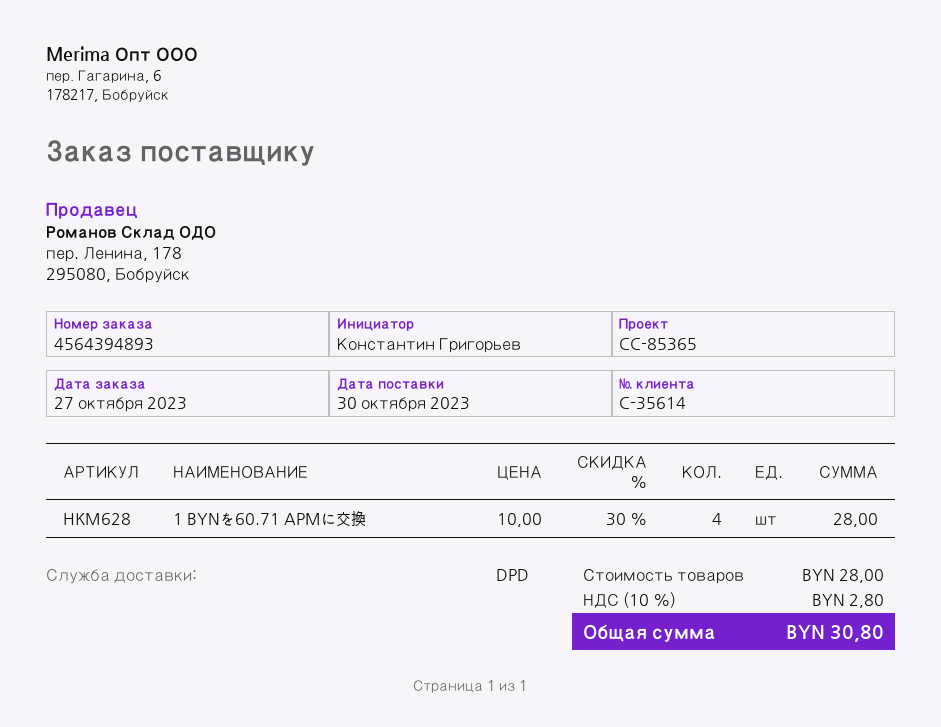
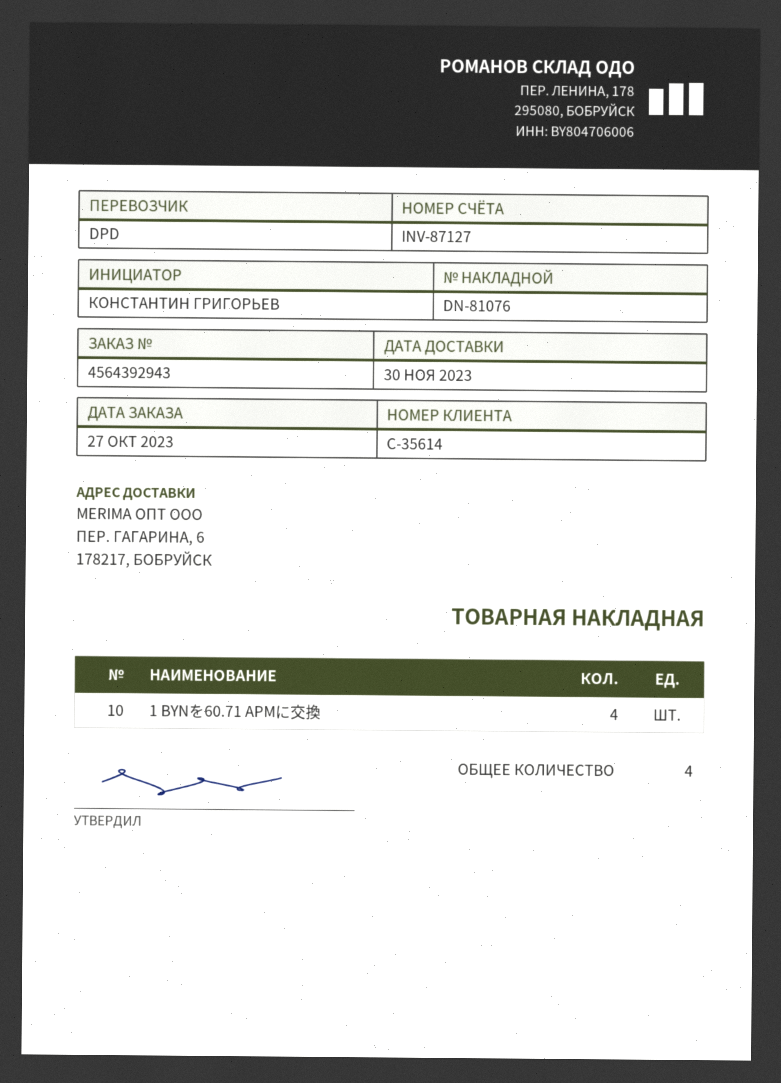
order number: 4564394893 -> 4564392943
delivery date: 2023-10-30 -> 2023-11-30

